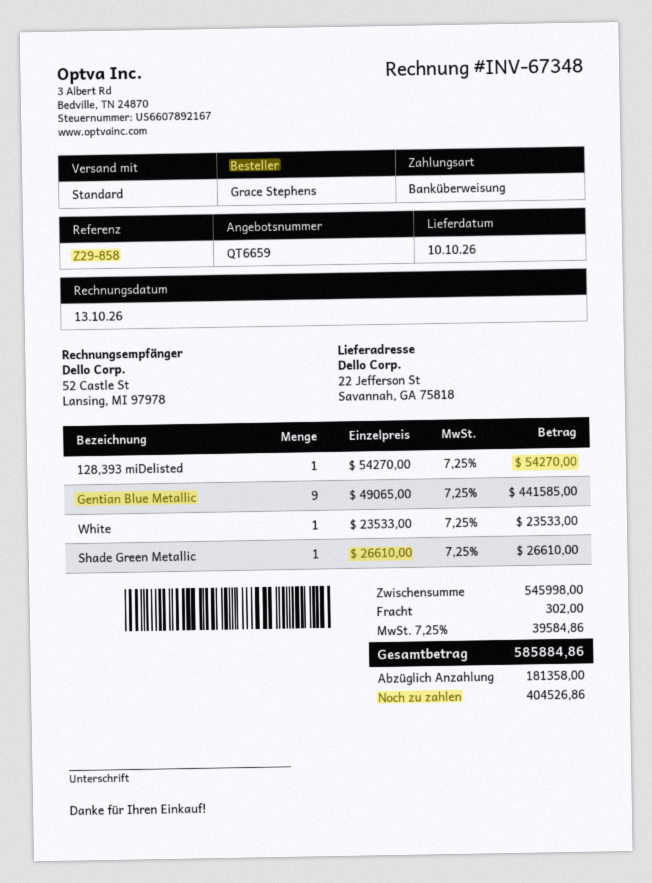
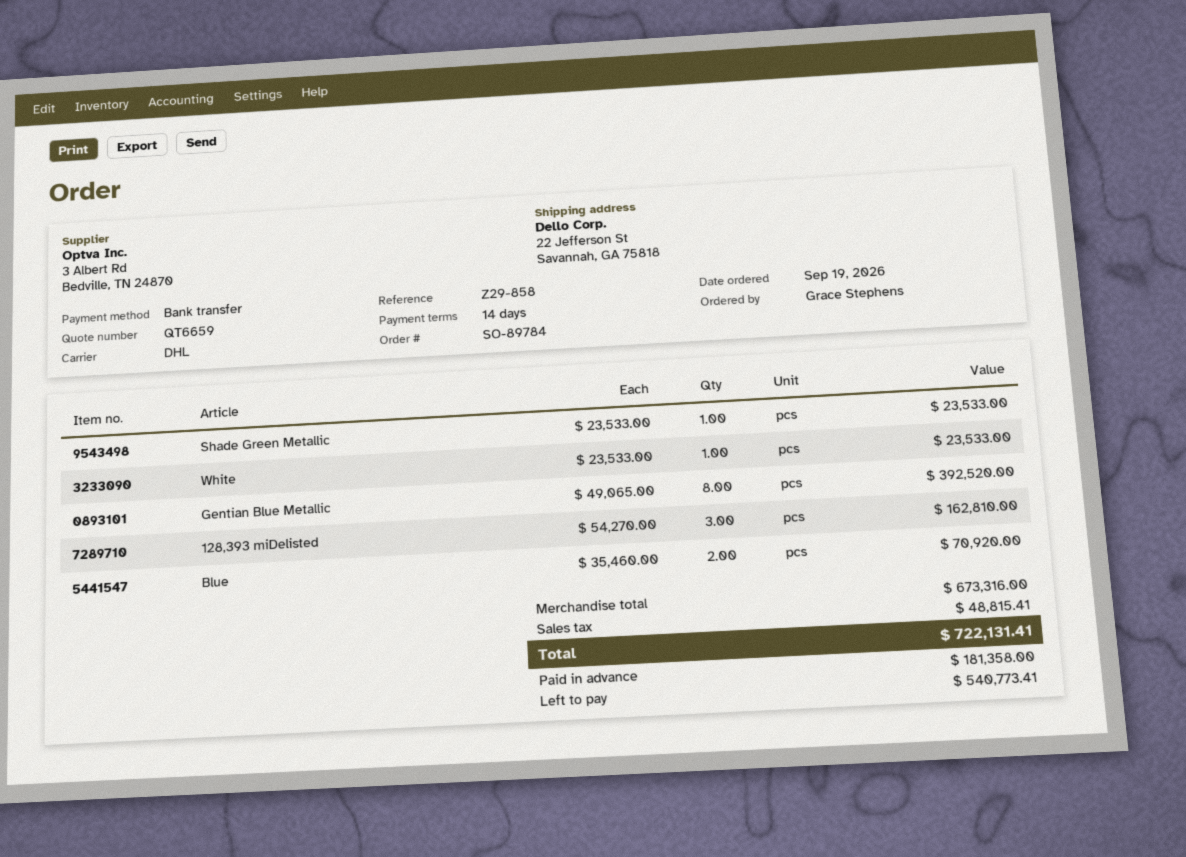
shipping method: standard -> DHL
128,393 miDelisted: 1 x 54270.00 = 54270.00 -> 3 x 54270.00 = 162810.00
Gentian Blue Metallic: 9 x 49065.00 = 441585.00 -> 8 x 49065.00 = 392520.00
Shade Green Metallic: 1 x 26610.00 = 26610.00 -> 1 x 23533.00 = 23533.00
Blue: none -> 2 x 35460.00 = 70920.00
subtotal: 545998.00 -> 673316.00
shipping: 302.00 -> none
tax: 39584.86 -> 48815.41
total: 585884.86 -> 722131.41
balance: 404526.86 -> 540773.41

